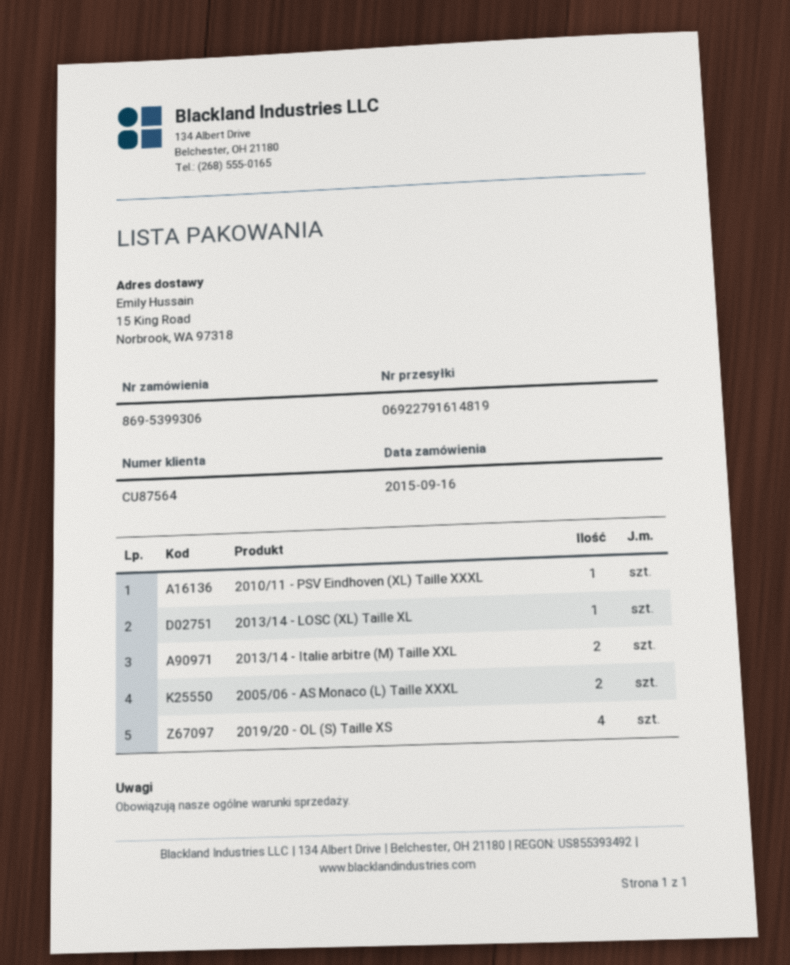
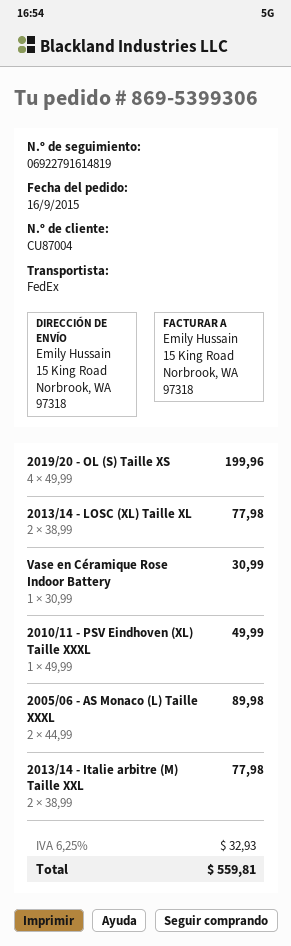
customer number: CU87564 -> CU87004
2013/14 - LOSC (XL) Taille XL: 1 -> 2
Vase en Céramique Rose Indoor Battery: none -> 1

